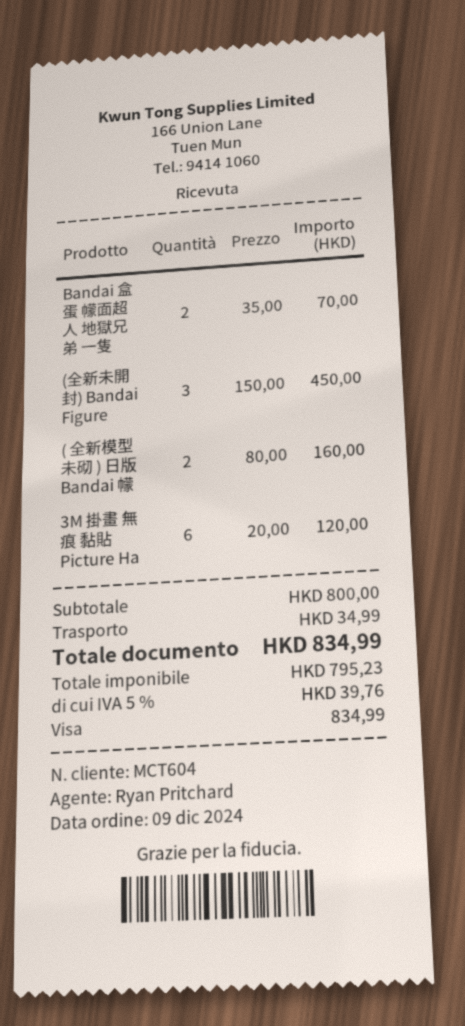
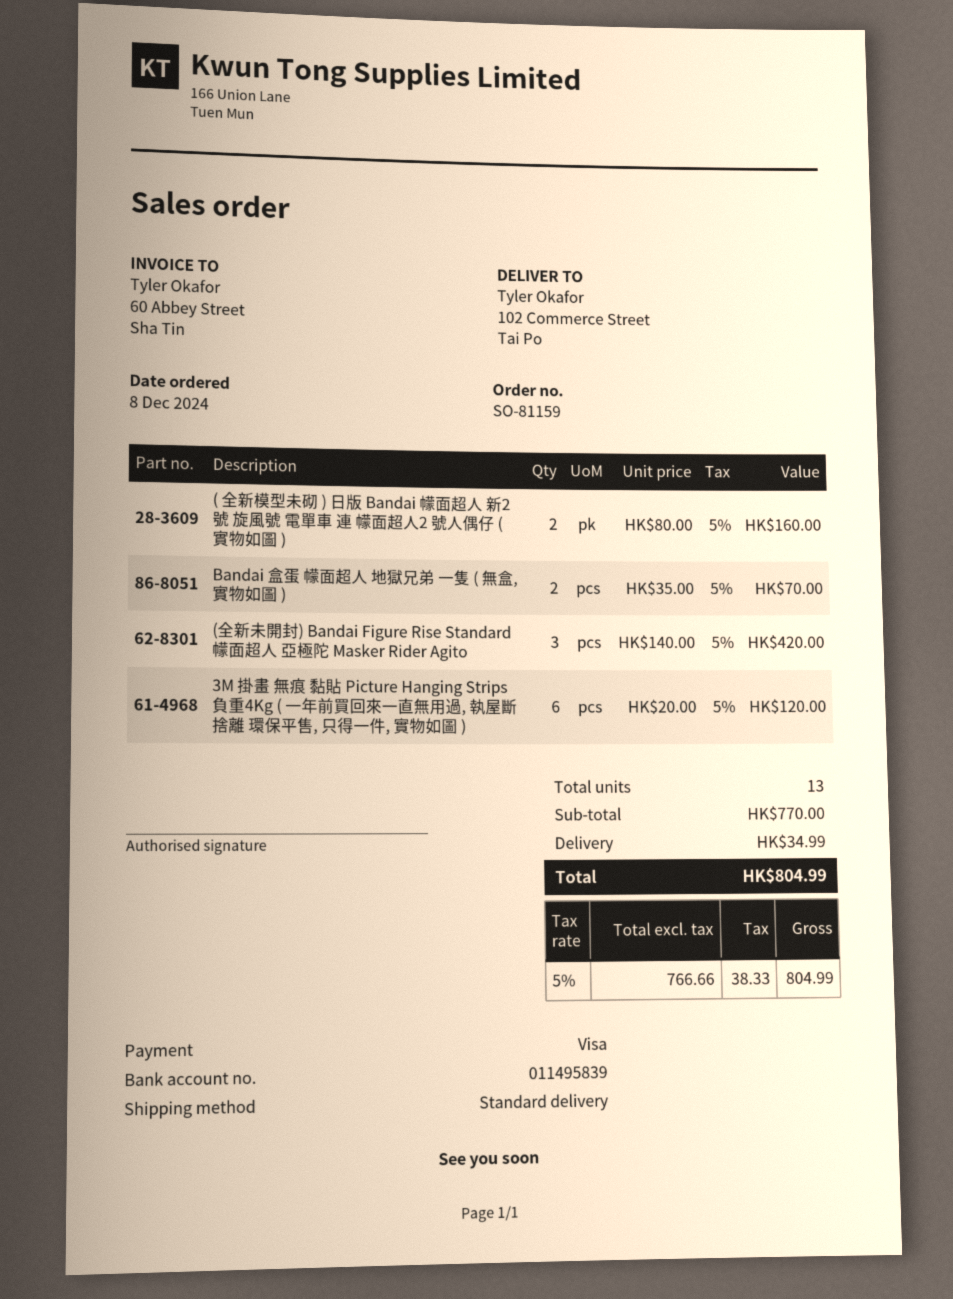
order date: 2024-12-09 -> 2024-12-08
(全新未開封) Bandai Figure: 3 x 150.00 = 450.00 -> 3 x 140.00 = 420.00
subtotal: 800.00 -> 770.00
net: 795.23 -> 766.66
tax: 5% = 39.76 -> 5% = 38.33
total: 834.99 -> 804.99

